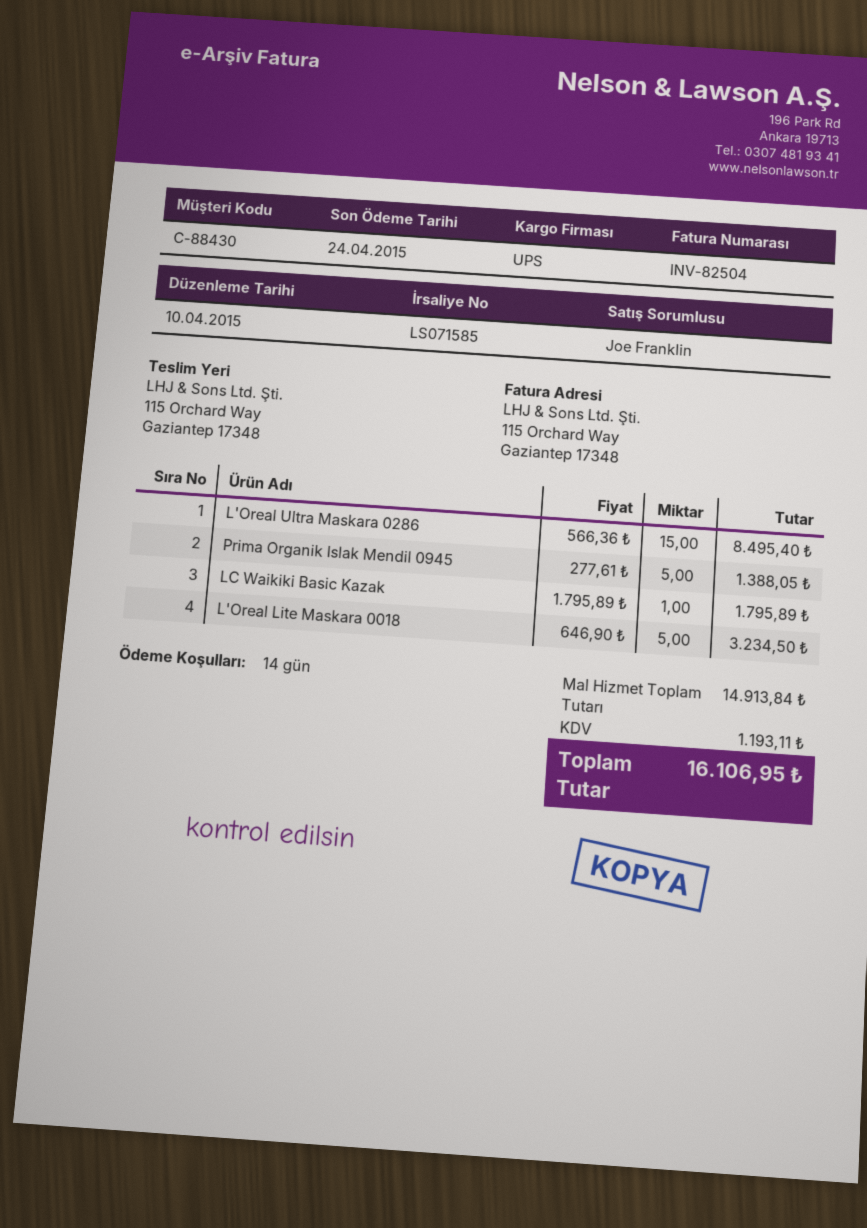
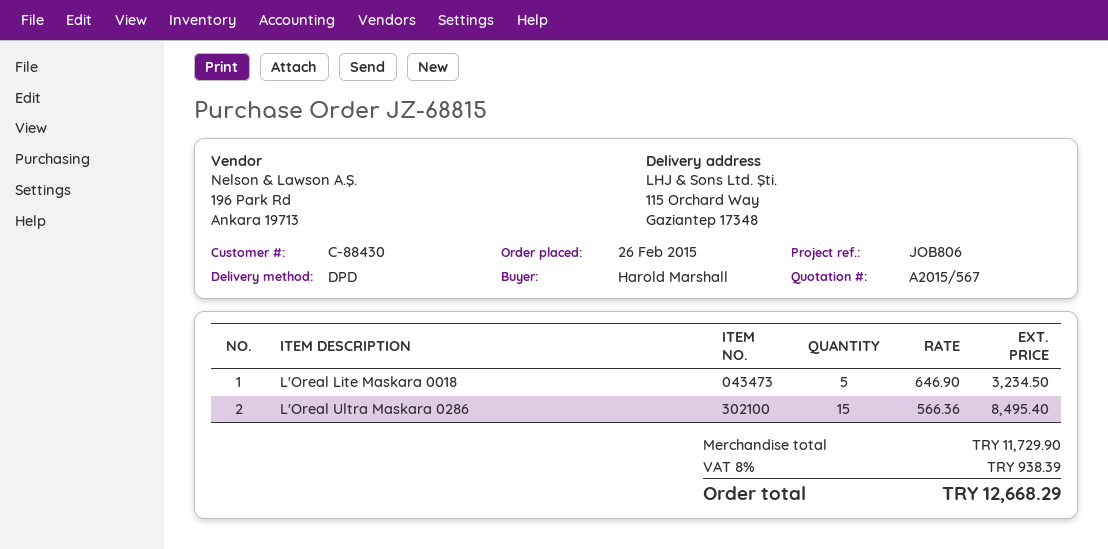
shipping method: UPS -> DPD
Prima Organik Islak Mendil 0945: 5 x 277.61 = 1388.05 -> none
LC Waikiki Basic Kazak: 1 x 1795.89 = 1795.89 -> none
subtotal: 14913.84 -> 11729.90
tax: 1193.11 -> 938.39
total: 16106.95 -> 12668.29

